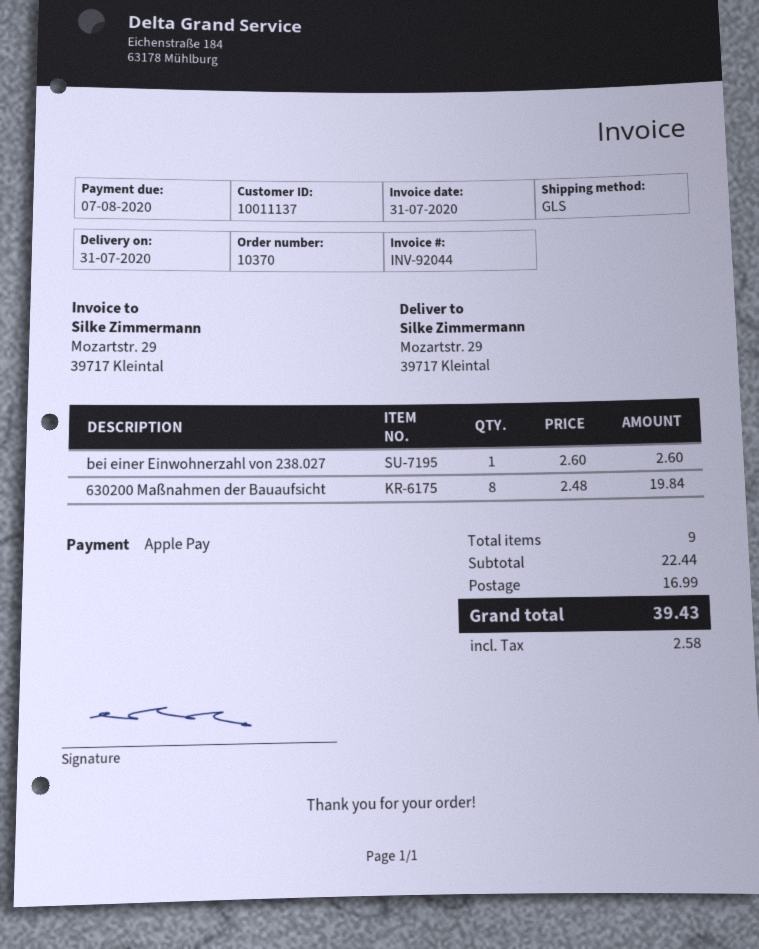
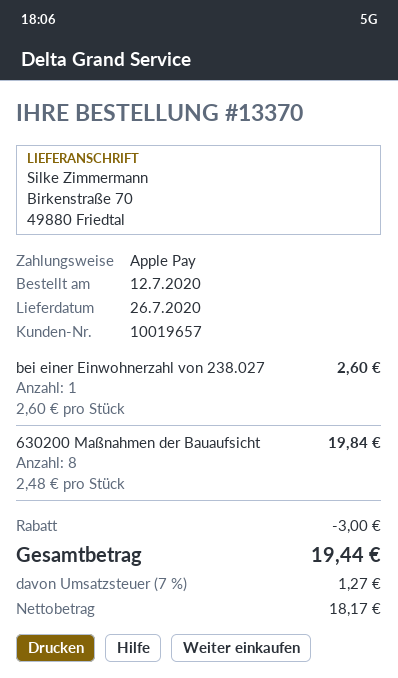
order number: 10370 -> 13370
delivery date: 2020-07-31 -> 2020-07-26
customer number: 10011137 -> 10019657
ship to: Mozartstr. 29, 39717 Kleintal -> Birkenstraße 70, 49880 Friedtal
discount: none -> 3.00
shipping: 16.99 -> none
tax: 2.58 -> 1.27
total: 39.43 -> 19.44

